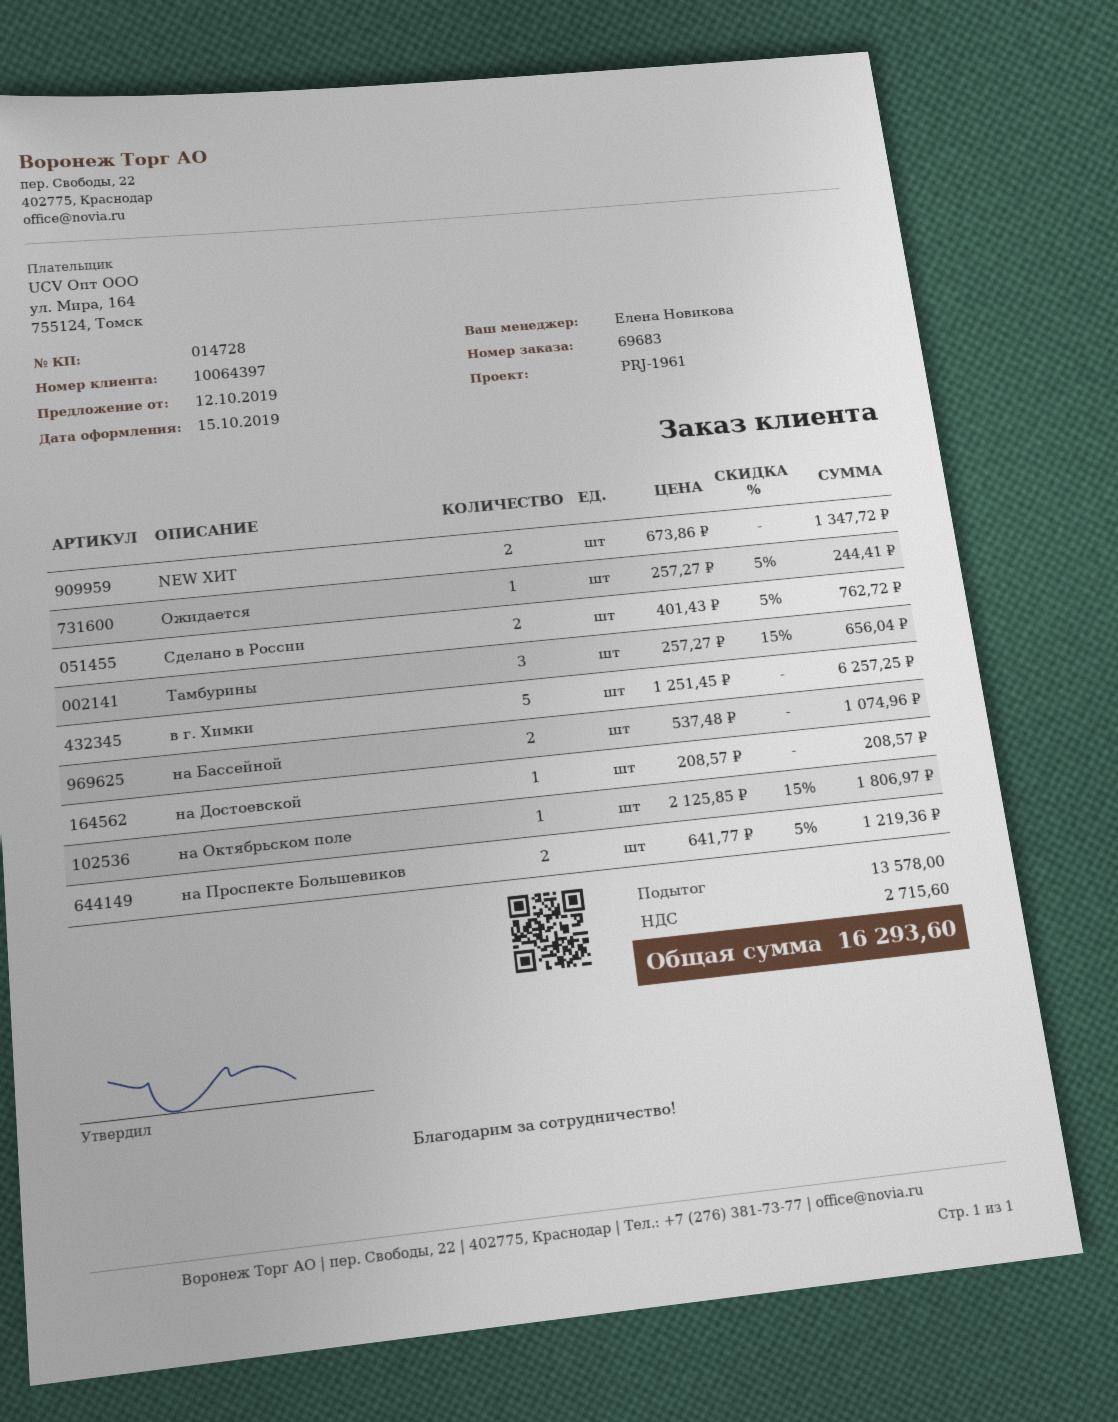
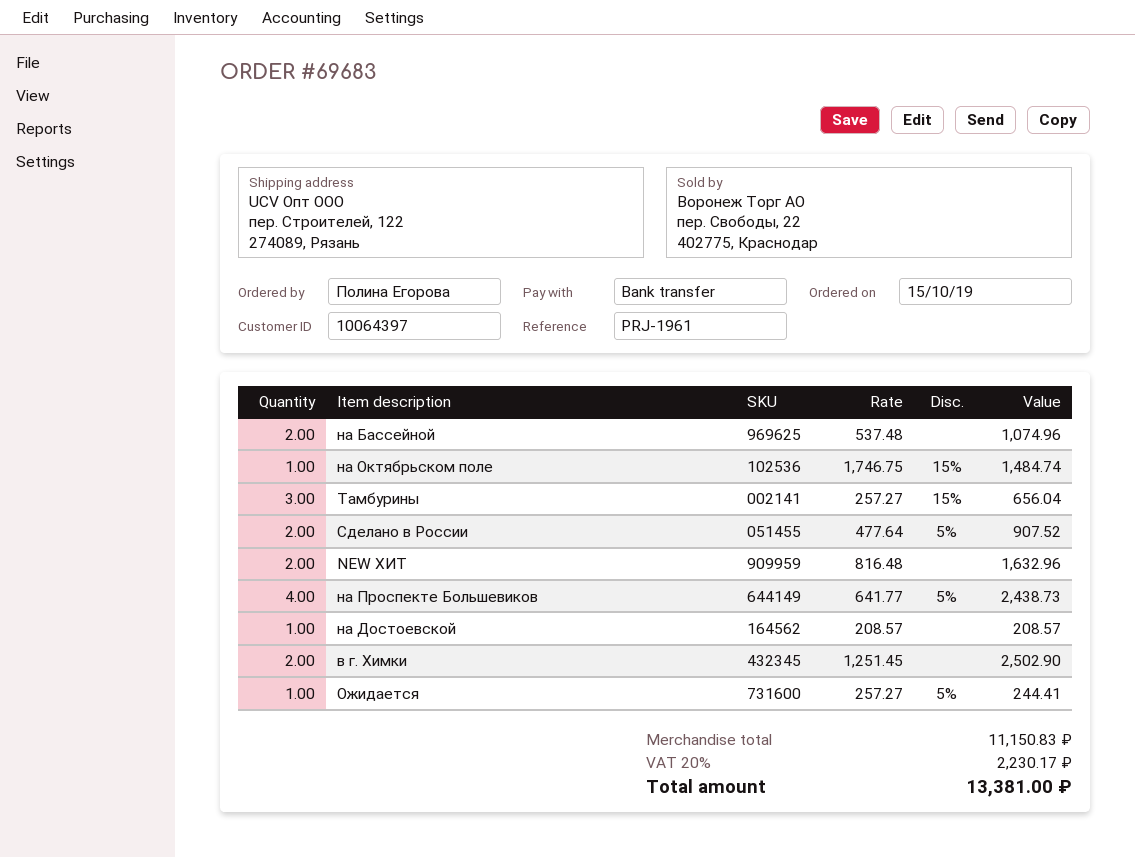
NEW ХИТ: 2 x 673.86 = 1347.72 -> 2 x 816.48 = 1632.96
Сделано в России: 2 x 401.43 - 5% = 762.72 -> 2 x 477.64 - 5% = 907.52
в г. Химки: 5 x 1251.45 = 6257.25 -> 2 x 1251.45 = 2502.90
на Октябрьском поле: 1 x 2125.85 - 15% = 1806.97 -> 1 x 1746.75 - 15% = 1484.74
на Проспекте Большевиков: 2 x 641.77 - 5% = 1219.36 -> 4 x 641.77 - 5% = 2438.73
subtotal: 13578.00 -> 11150.83
tax: 2715.60 -> 2230.17
total: 16293.60 -> 13381.00

